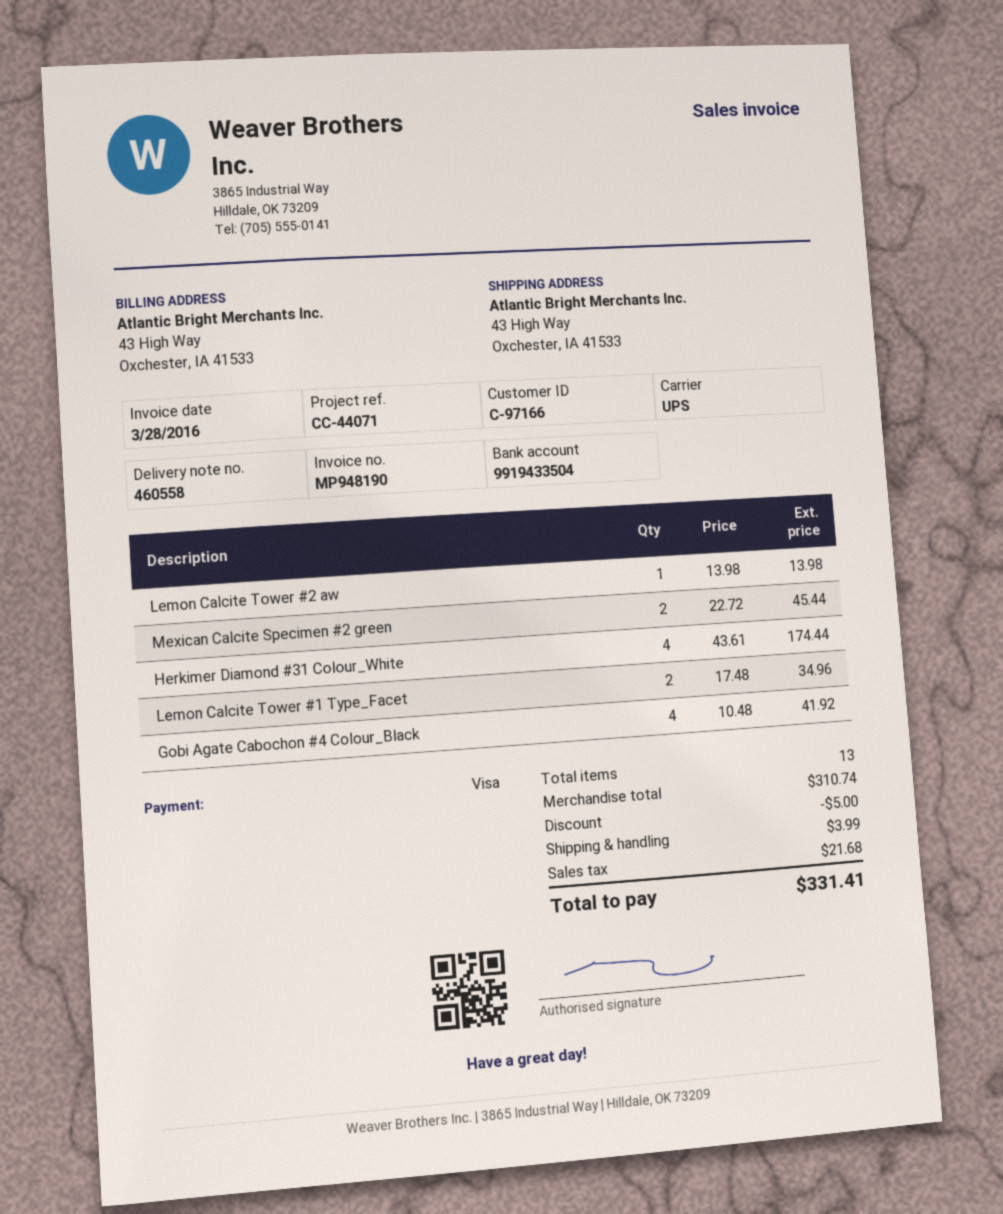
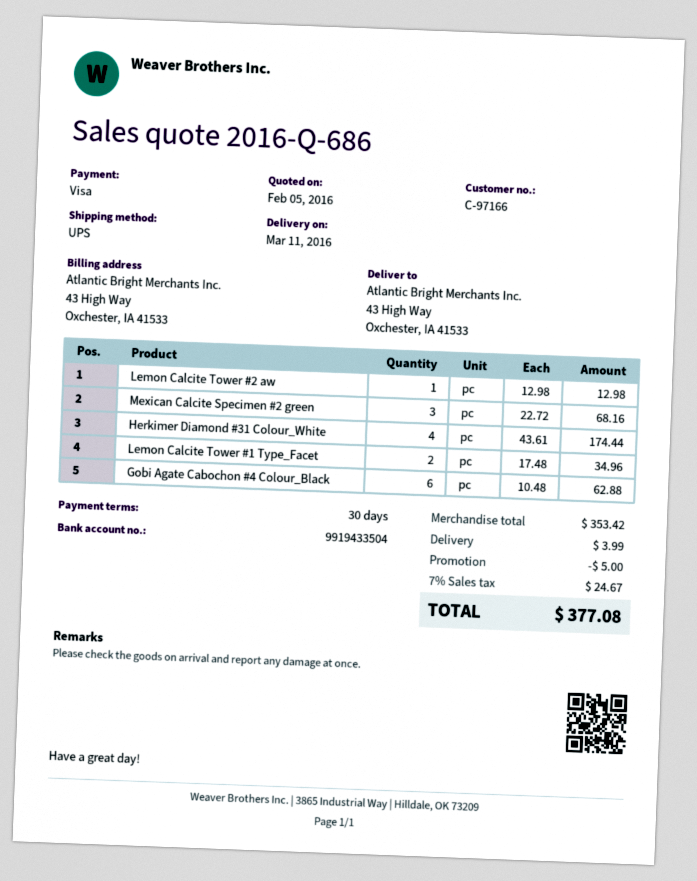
Lemon Calcite Tower #2 aw: 1 x 13.98 = 13.98 -> 1 x 12.98 = 12.98
Mexican Calcite Specimen #2 green: 2 x 22.72 = 45.44 -> 3 x 22.72 = 68.16
Gobi Agate Cabochon #4 Colour_Black: 4 x 10.48 = 41.92 -> 6 x 10.48 = 62.88
subtotal: 310.74 -> 353.42
tax: 21.68 -> 24.67
total: 331.41 -> 377.08

